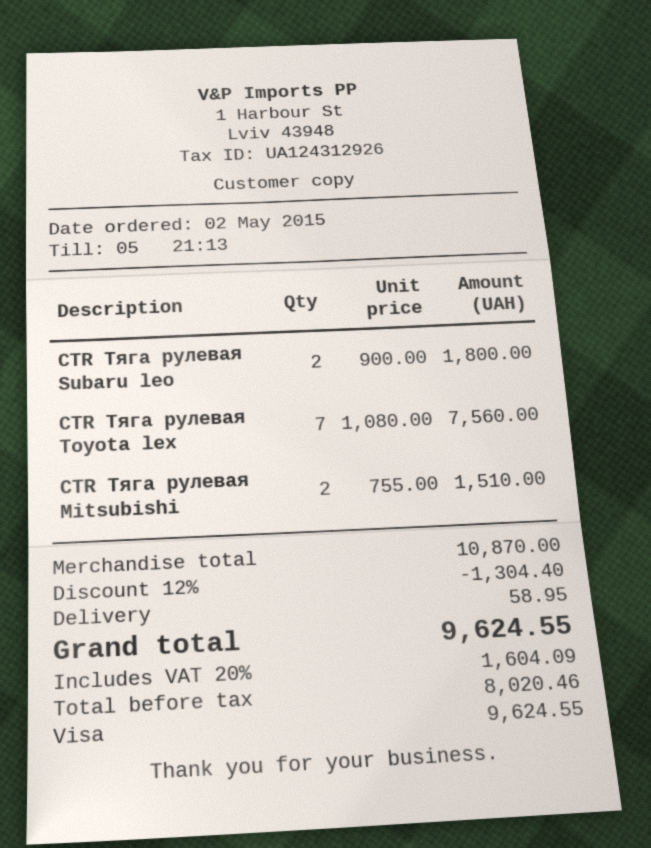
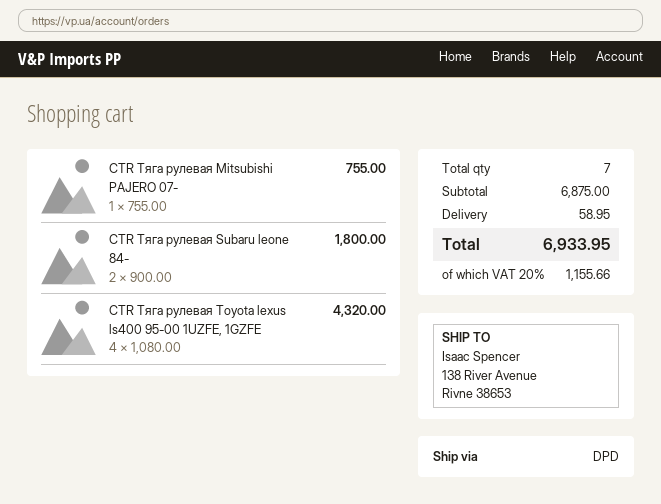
CTR Тяга рулевая Toyota lex: 7 x 1080.00 = 7560.00 -> 4 x 1080.00 = 4320.00
CTR Тяга рулевая Mitsubishi: 2 x 755.00 = 1510.00 -> 1 x 755.00 = 755.00
subtotal: 10870.00 -> 6875.00
discount: 12% = 1304.40 -> none
tax: 20% = 1604.09 -> 20% = 1155.66
total: 9624.55 -> 6933.95

